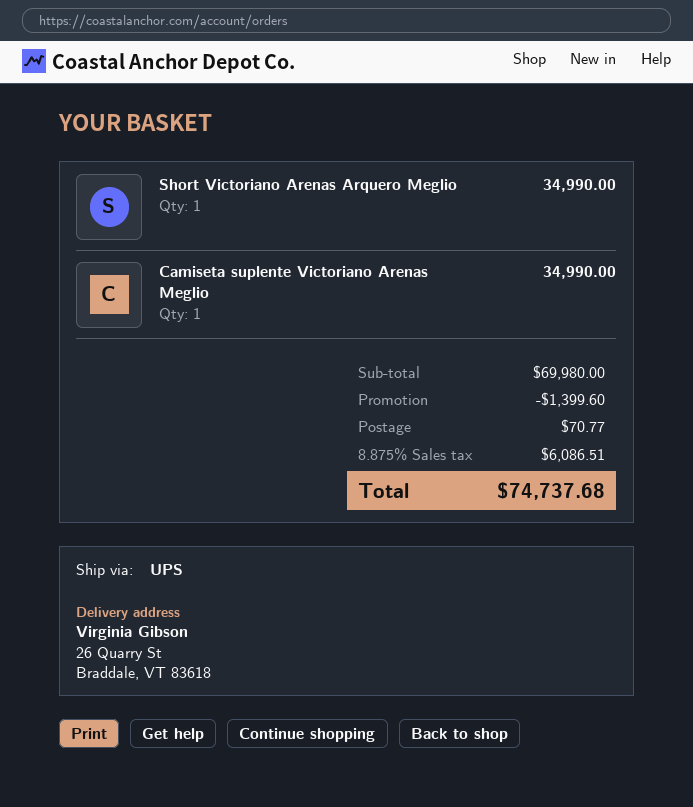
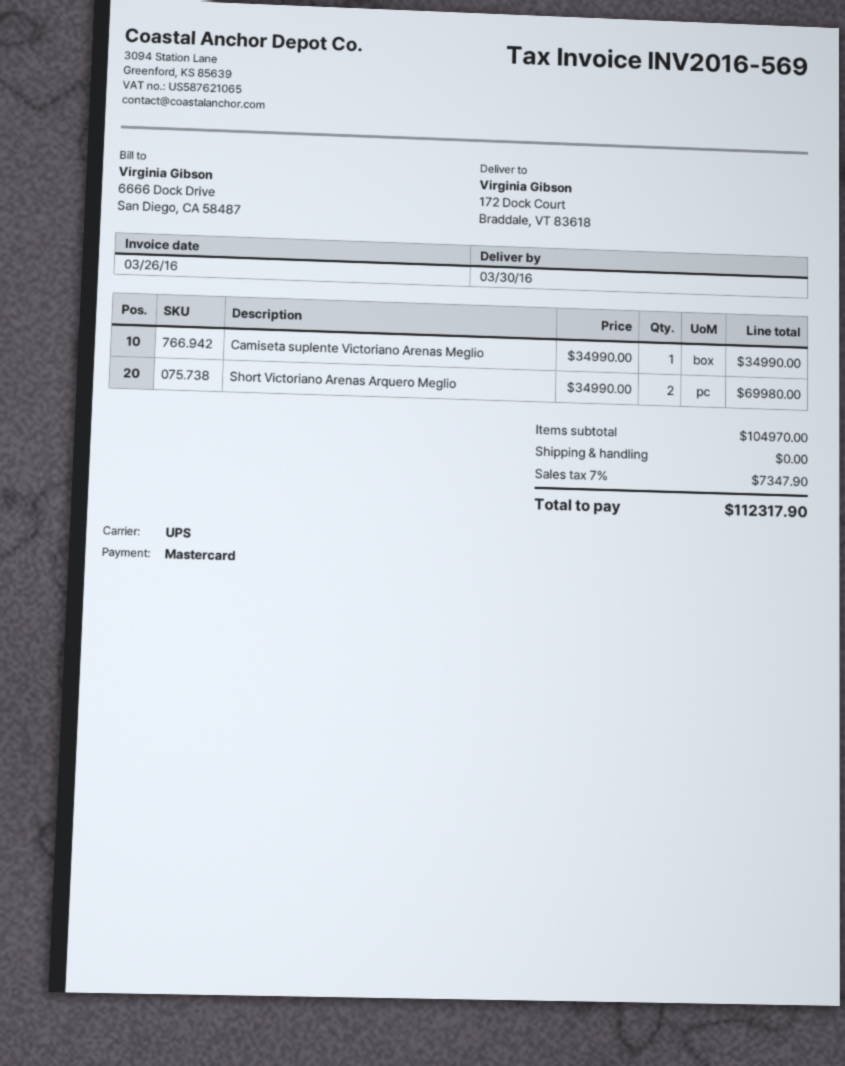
ship to: 26 Quarry St, Braddale, VT 83618 -> 172 Dock Court, Braddale, VT 83618
Short Victoriano Arenas Arquero Meglio: 1 for 34990.00 -> 2 for 69980.00
subtotal: 69980.00 -> 104970.00
discount: 1399.60 -> none
shipping: 70.77 -> 0.00
tax: 8.875% = 6086.51 -> 7% = 7347.90
total: 74737.68 -> 112317.90

